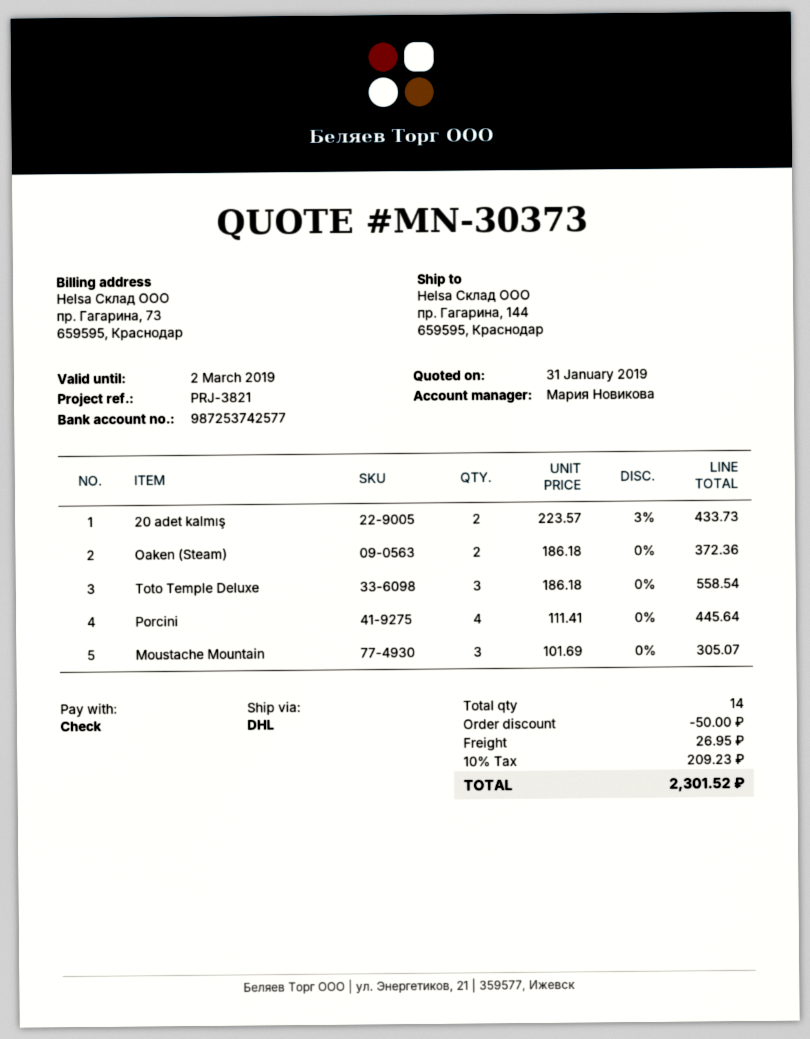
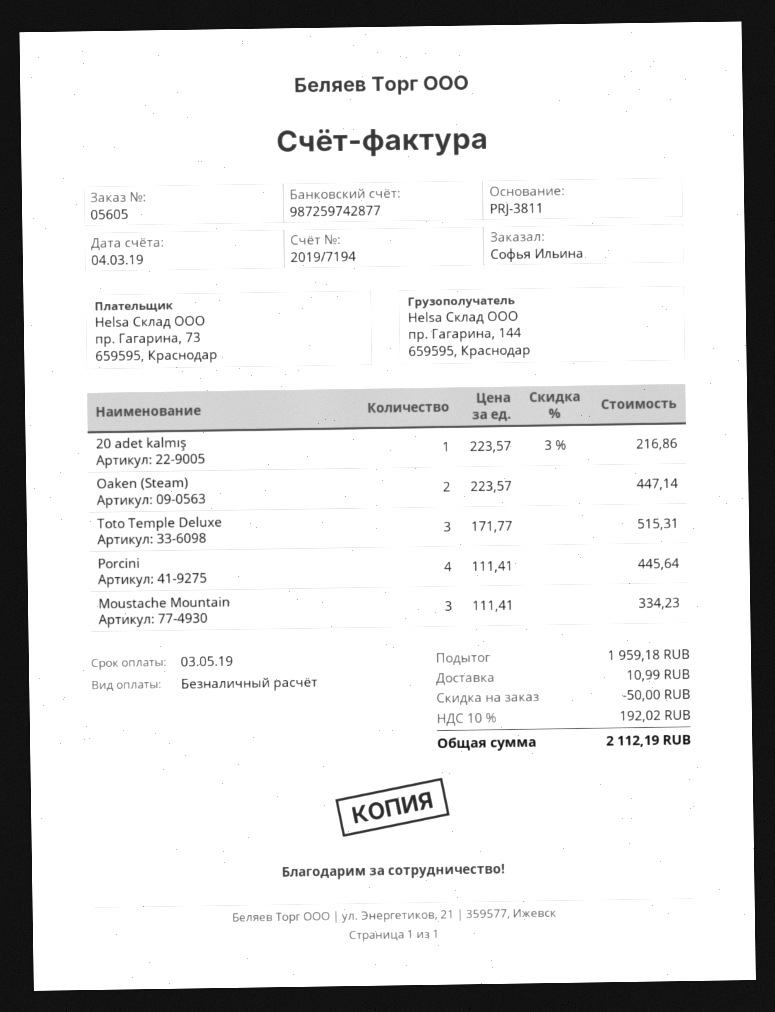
reference: PRJ-3821 -> PRJ-3811
payment method: cheque -> bank transfer
bank account: 987253742577 -> 987259742877
20 adet kalmış: 2 x 223.57 - 3% = 433.73 -> 1 x 223.57 - 3% = 216.86
Oaken (Steam): 2 x 186.18 = 372.36 -> 2 x 223.57 = 447.14
Toto Temple Deluxe: 3 x 186.18 = 558.54 -> 3 x 171.77 = 515.31
Moustache Mountain: 3 x 101.69 = 305.07 -> 3 x 111.41 = 334.23
shipping: 26.95 -> 10.99
tax: 10% = 209.23 -> 10% = 192.02
total: 2301.52 -> 2112.19

